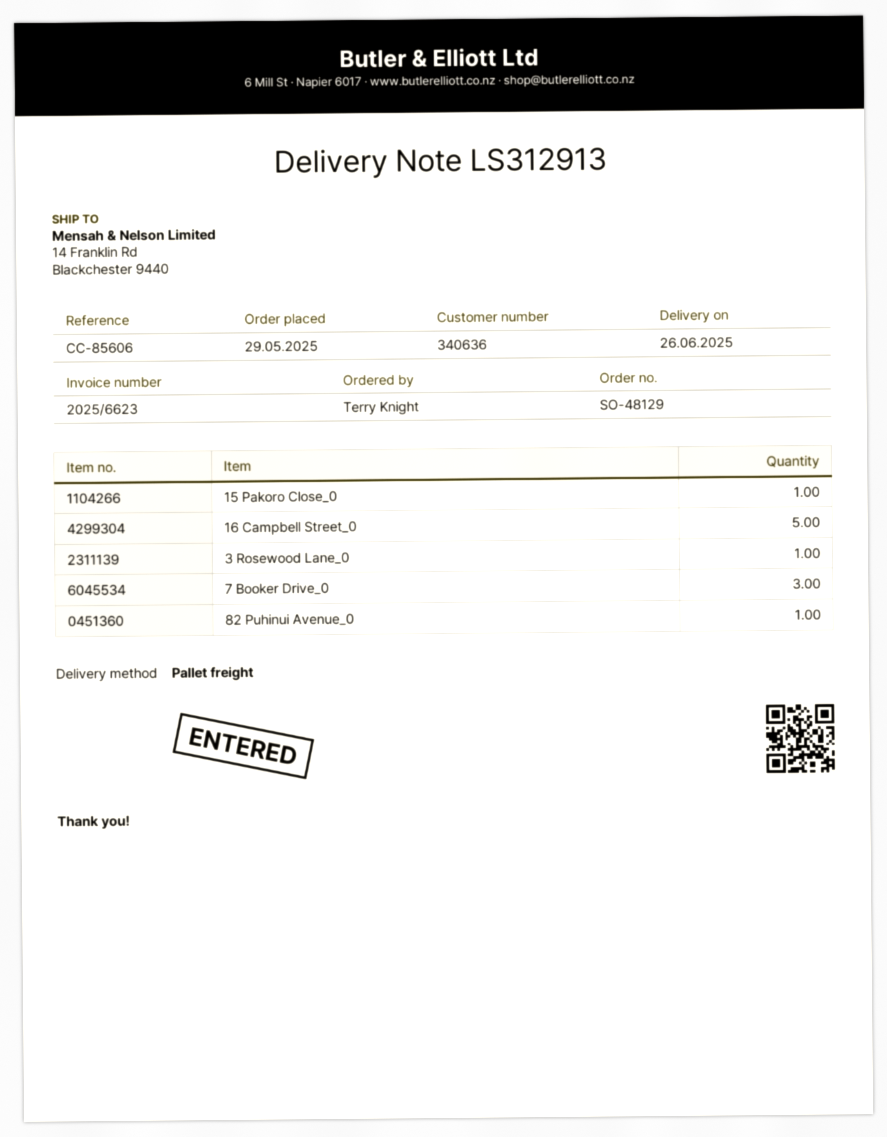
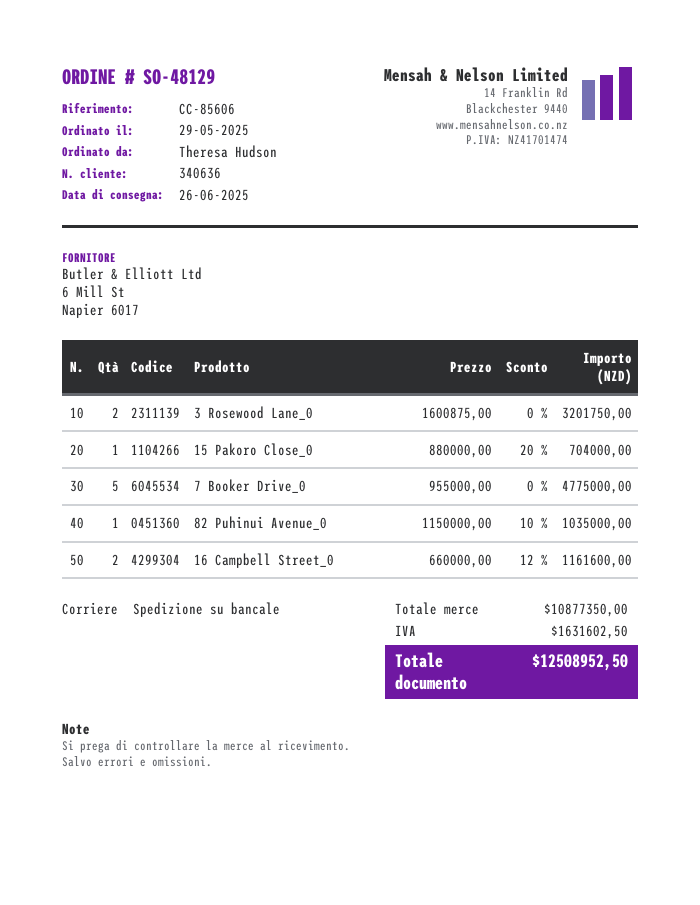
ordered by: Terry Knight -> Theresa Hudson
16 Campbell Street_0: 5 -> 2
3 Rosewood Lane_0: 1 -> 2
7 Booker Drive_0: 3 -> 5

